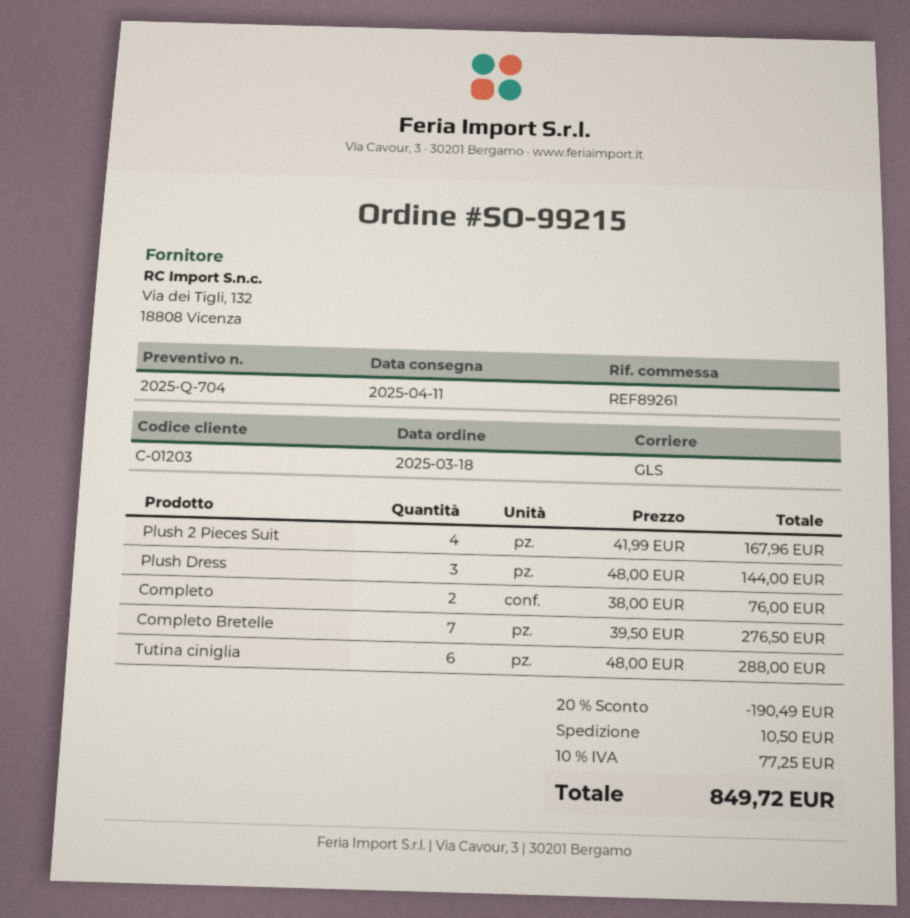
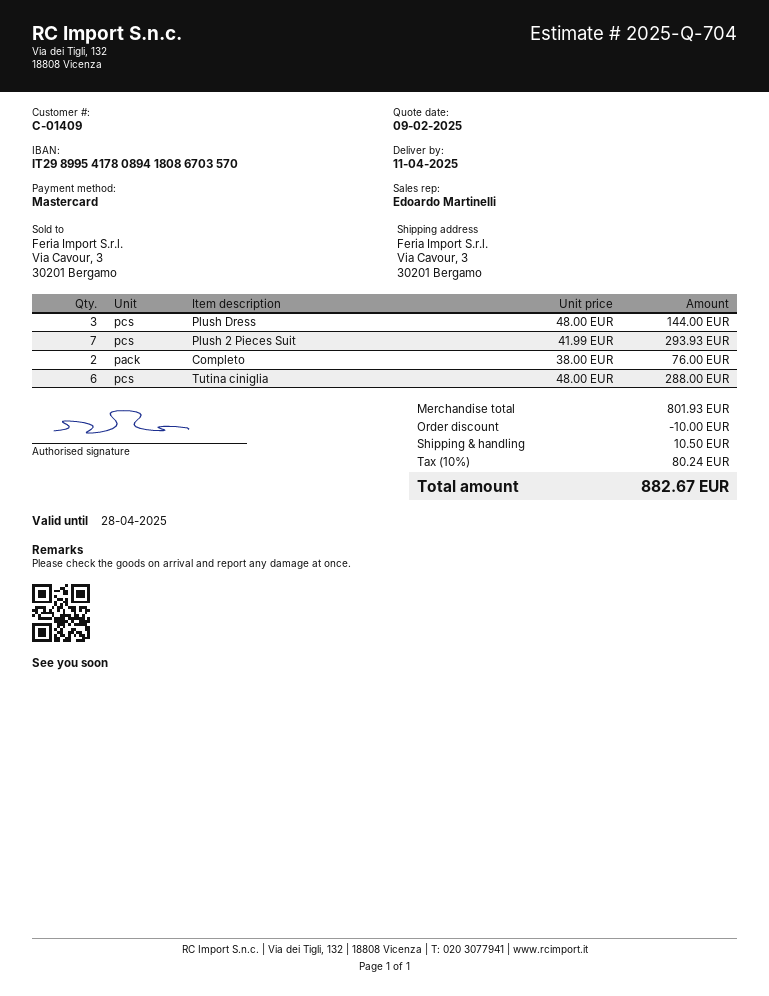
customer number: C-01203 -> C-01409
Plush 2 Pieces Suit: 4 x 41.99 = 167.96 -> 7 x 41.99 = 293.93
Completo Bretelle: 7 x 39.50 = 276.50 -> none
discount: 190.49 -> 10.00
tax: 10% = 77.25 -> 10% = 80.24
total: 849.72 -> 882.67

